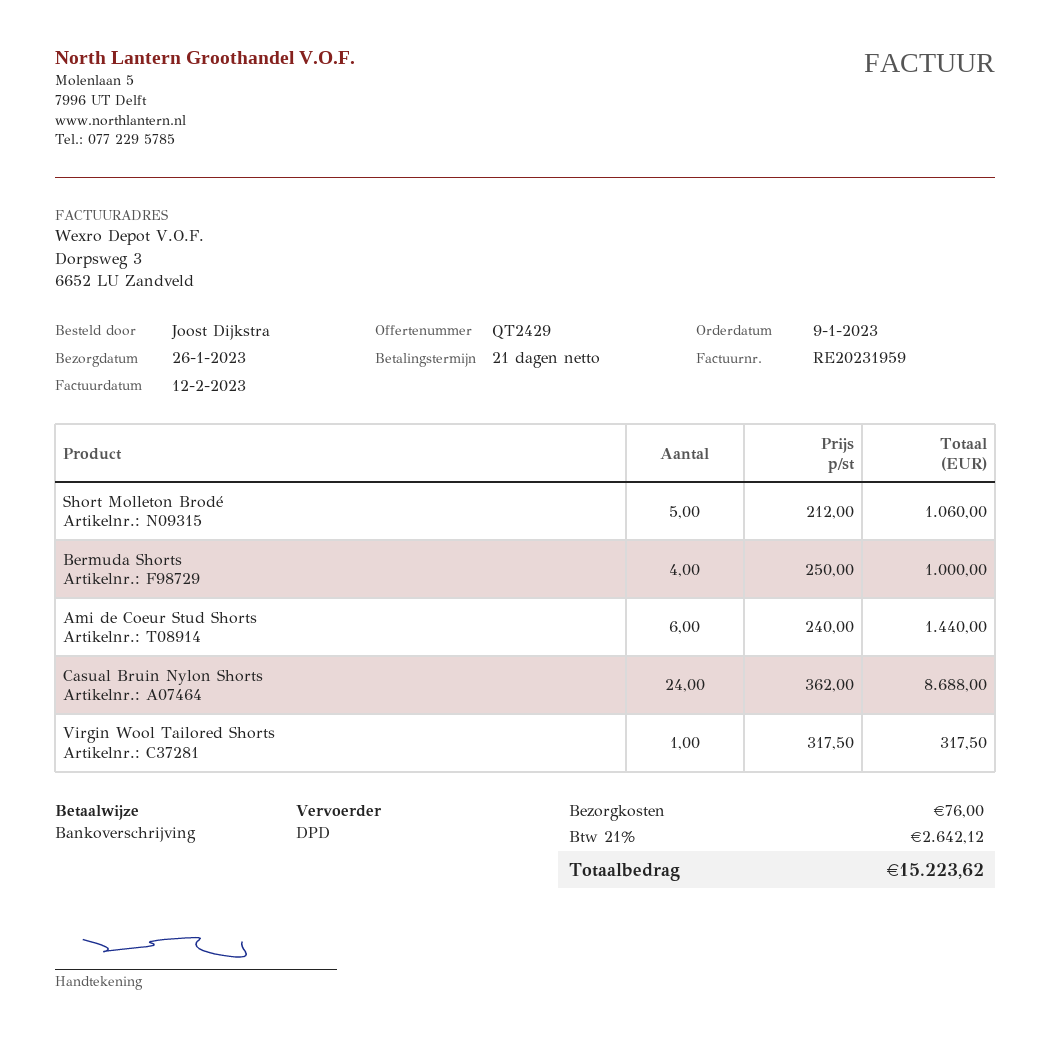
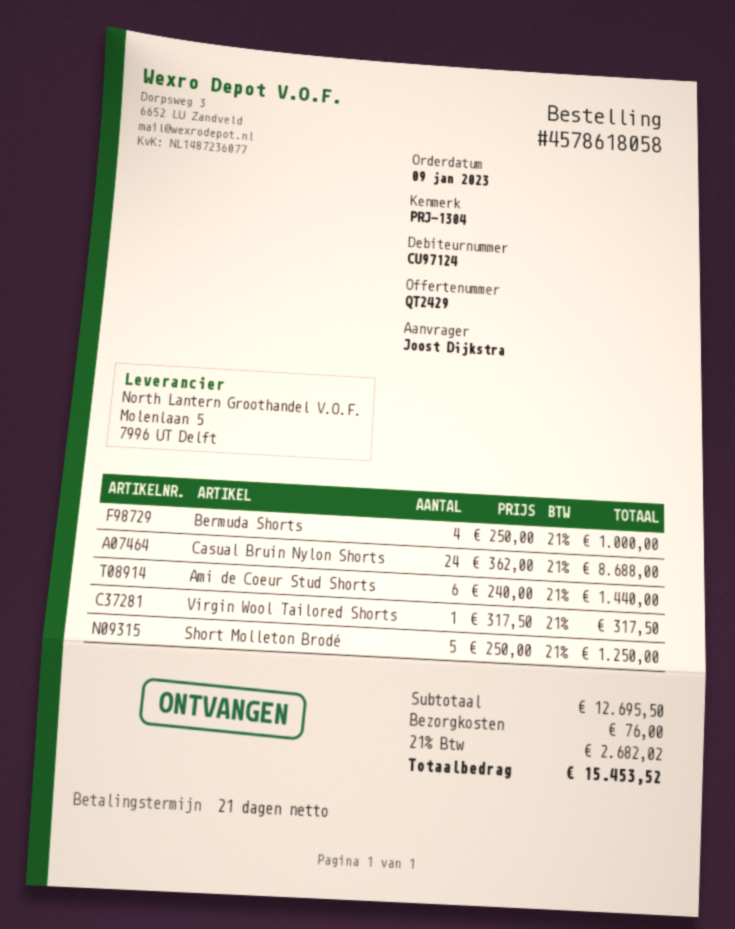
Short Molleton Brodé: 5 x 212.00 = 1060.00 -> 5 x 250.00 = 1250.00
tax: 21% = 2642.12 -> 21% = 2682.02
total: 15223.62 -> 15453.52

